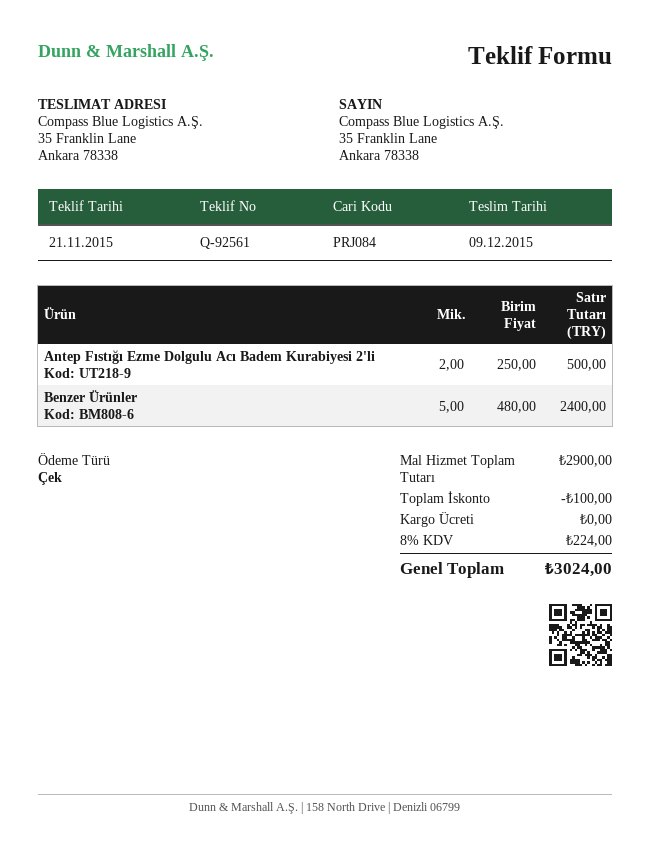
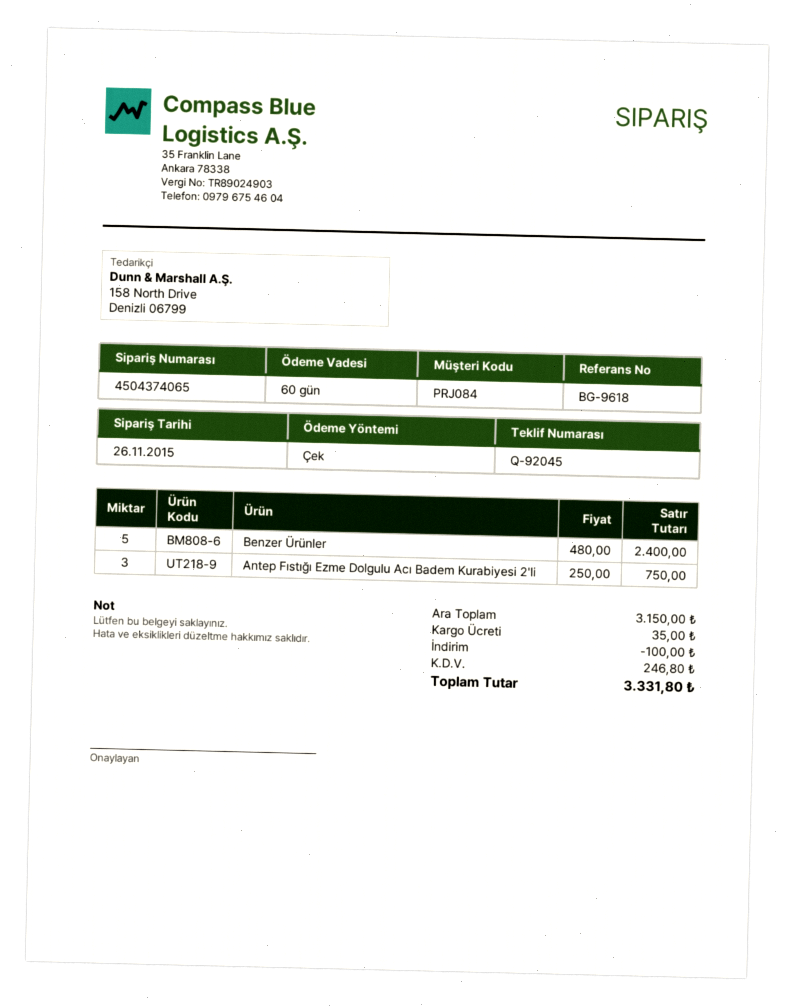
quote number: Q-92561 -> Q-92045
Antep Fıstığı Ezme Dolgulu Acı Badem Kurabiyesi 2'li: 2 x 250.00 = 500.00 -> 3 x 250.00 = 750.00
subtotal: 2900.00 -> 3150.00
shipping: 0.00 -> 35.00
tax: 224.00 -> 246.80
total: 3024.00 -> 3331.80

